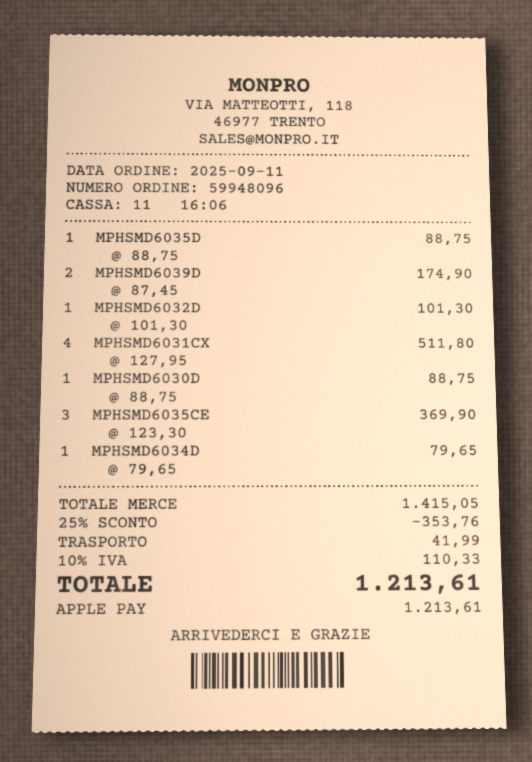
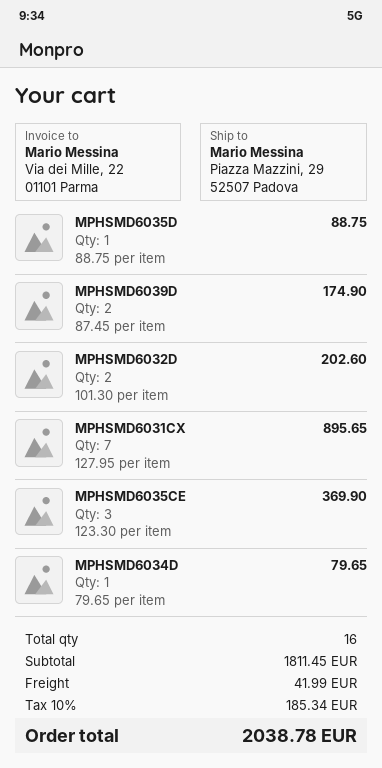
MPHSMD6032D: 1 x 101.30 = 101.30 -> 2 x 101.30 = 202.60
MPHSMD6031CX: 4 x 127.95 = 511.80 -> 7 x 127.95 = 895.65
MPHSMD6030D: 1 x 88.75 = 88.75 -> none
subtotal: 1415.05 -> 1811.45
discount: 25% = 353.76 -> none
tax: 10% = 110.33 -> 10% = 185.34
total: 1213.61 -> 2038.78

